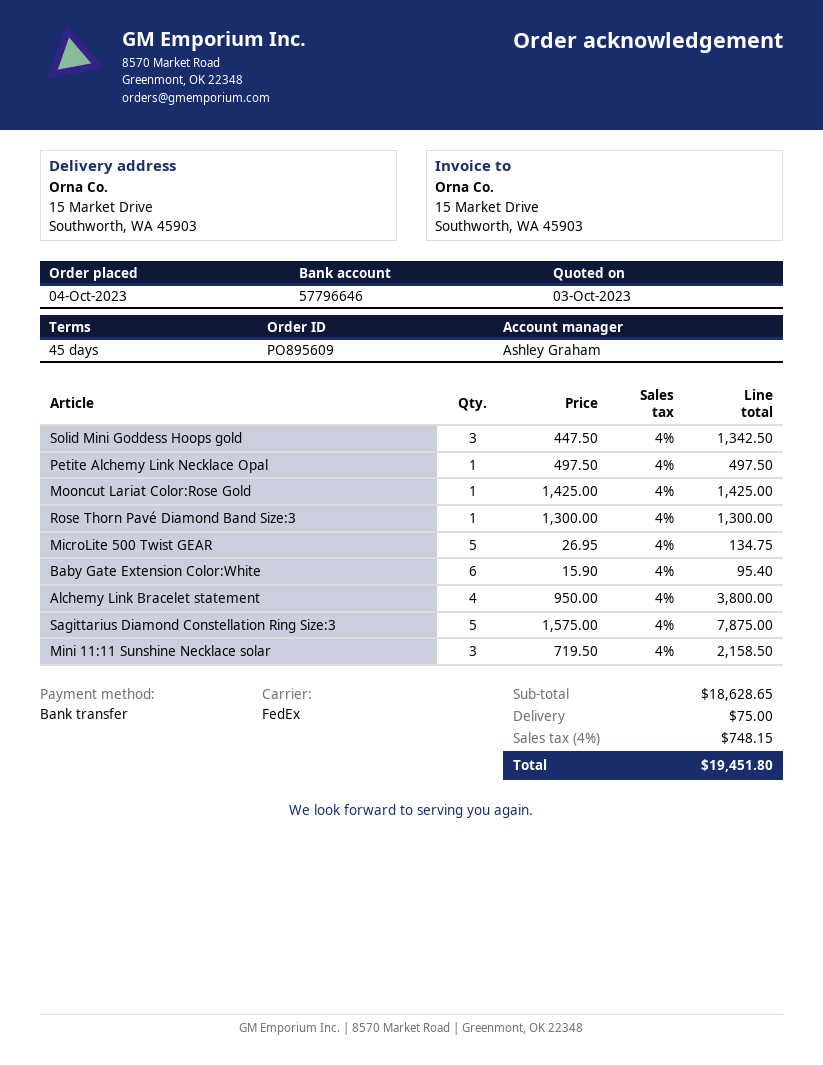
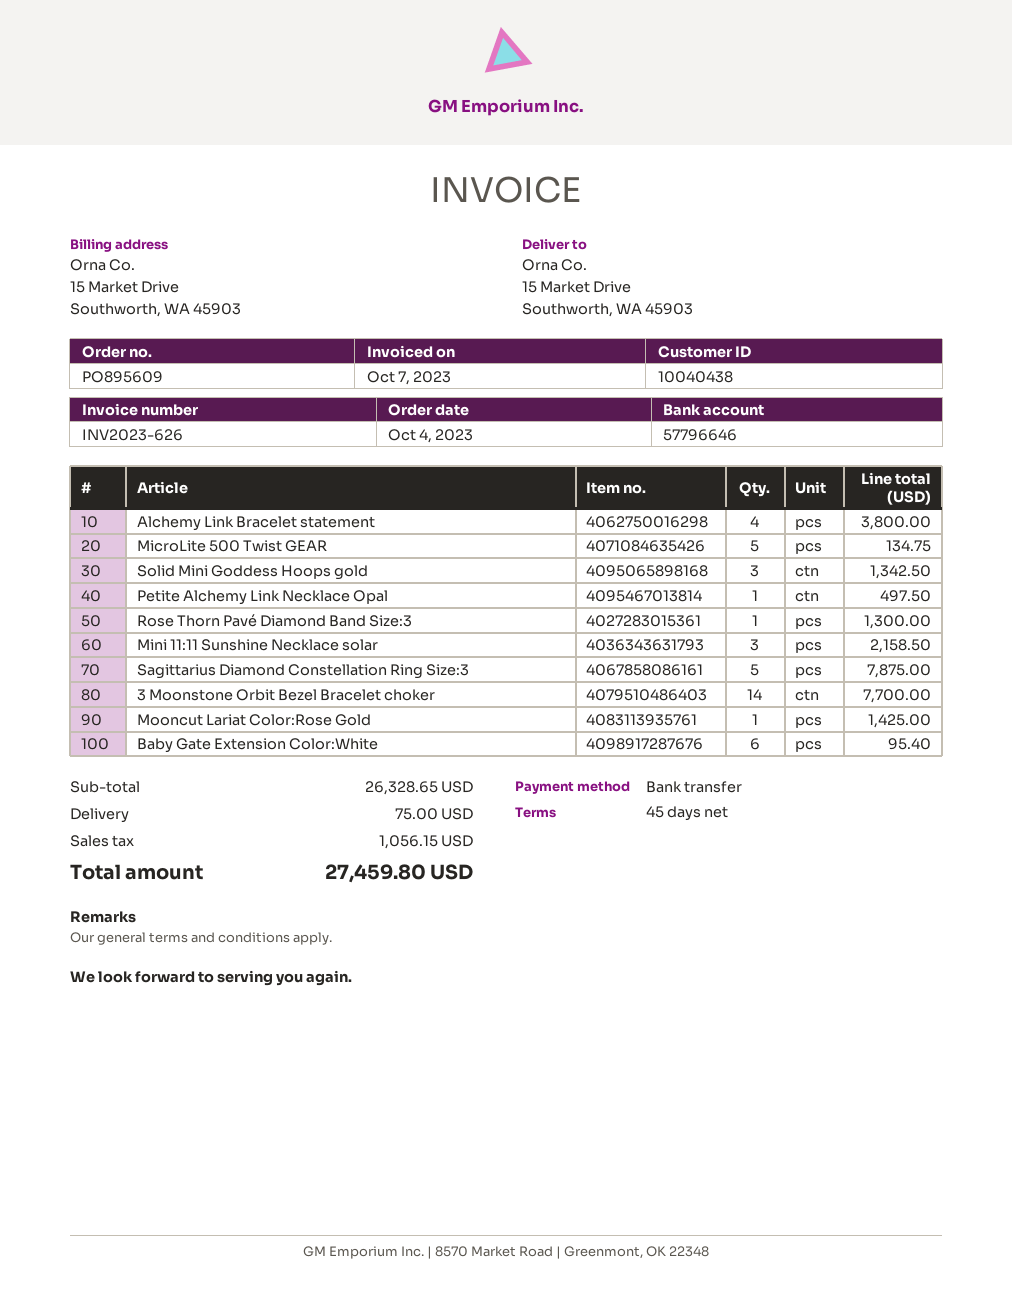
3 Moonstone Orbit Bezel Bracelet choker: none -> 14 for 7700.00
subtotal: 18628.65 -> 26328.65
tax: 748.15 -> 1056.15
total: 19451.80 -> 27459.80

